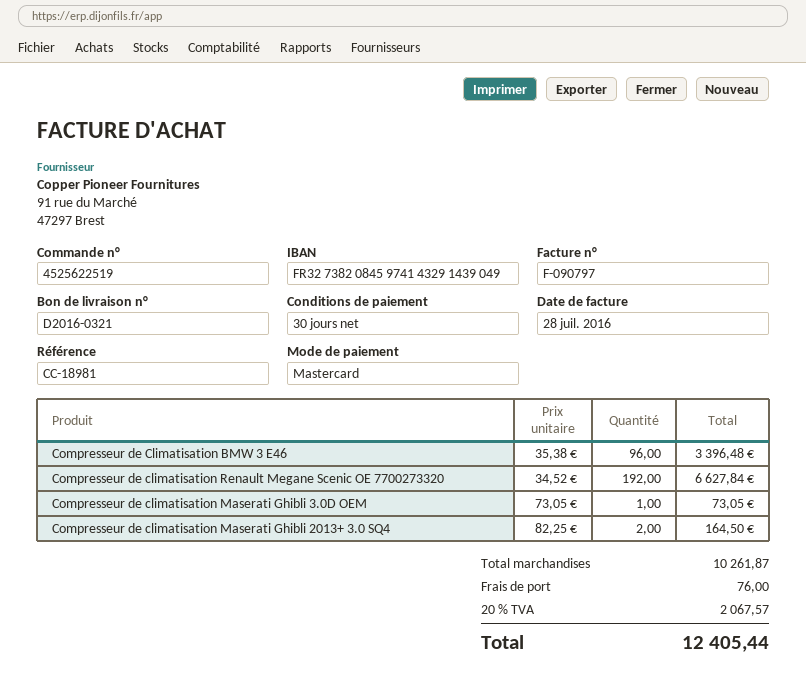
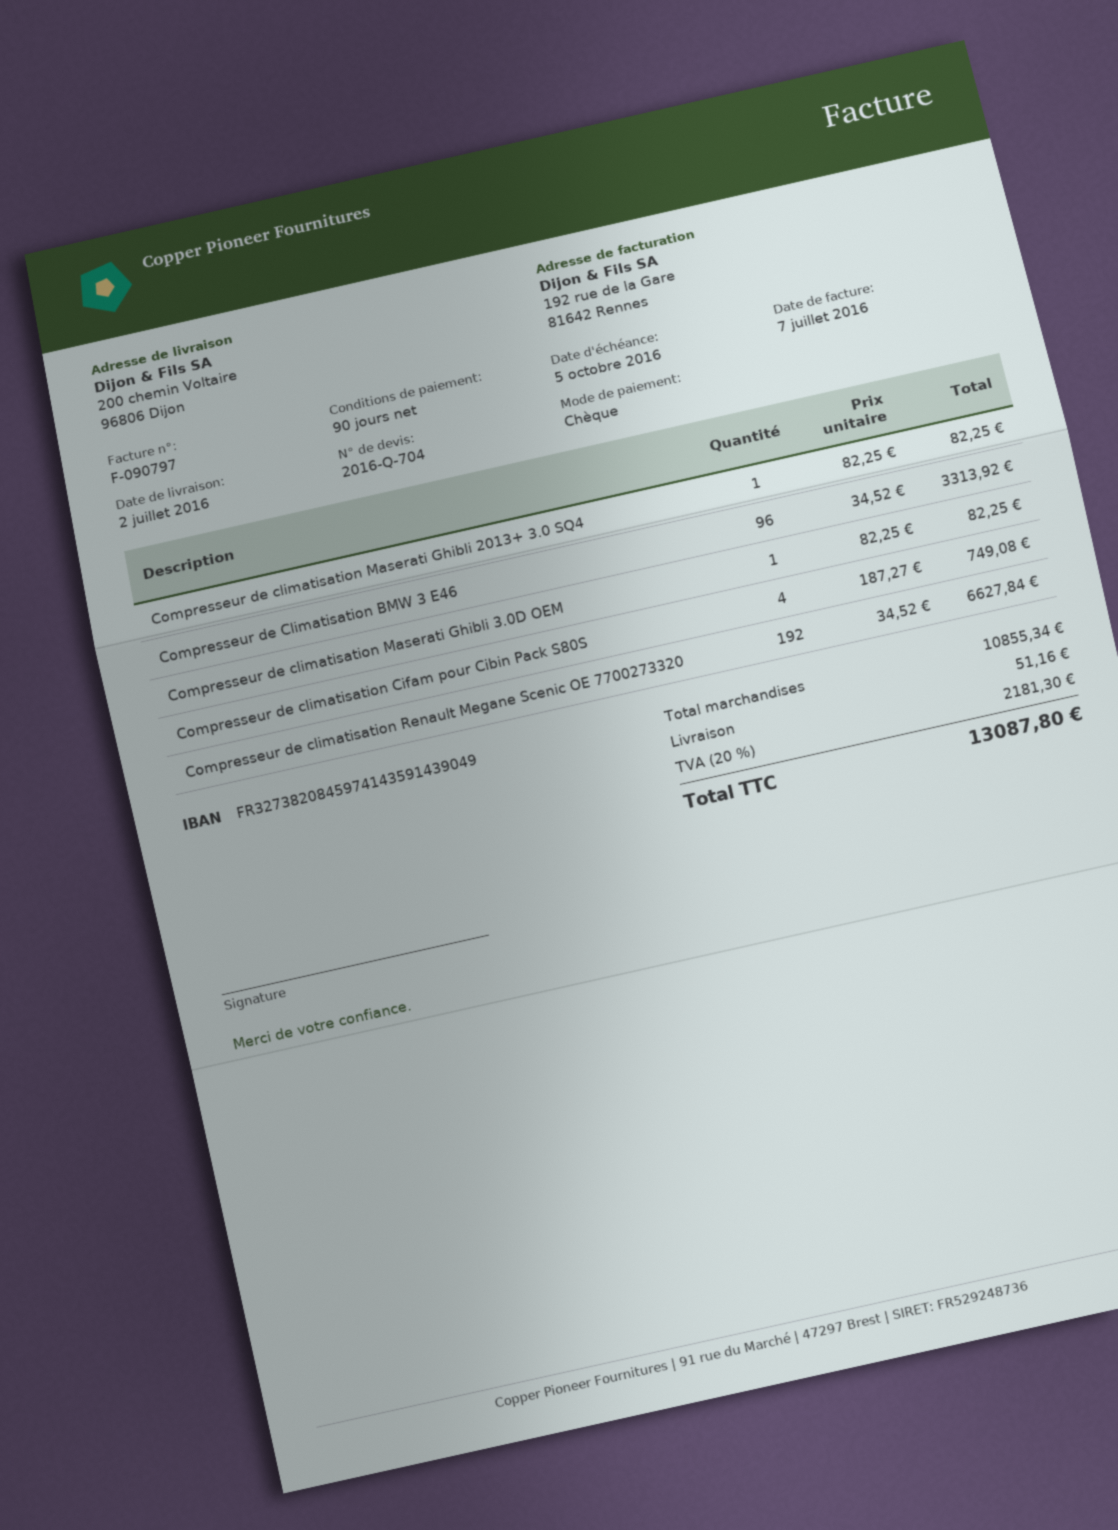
invoice date: 2016-07-28 -> 2016-07-07
payment terms: 30 days -> 90 days
payment method: Mastercard -> cheque
bank account: FR3273820845974143291439049 -> FR3273820845974143591439049
Compresseur de Climatisation BMW 3 E46: 96 x 35.38 = 3396.48 -> 96 x 34.52 = 3313.92
Compresseur de climatisation Maserati Ghibli 3.0D OEM: 1 x 73.05 = 73.05 -> 1 x 82.25 = 82.25
Compresseur de climatisation Maserati Ghibli 2013+ 3.0 SQ4: 2 x 82.25 = 164.50 -> 1 x 82.25 = 82.25
Compresseur de climatisation Cifam pour Cibin Pack S80S: none -> 4 x 187.27 = 749.08
subtotal: 10261.87 -> 10855.34
shipping: 76.00 -> 51.16
tax: 20% = 2067.57 -> 20% = 2181.30
total: 12405.44 -> 13087.80

